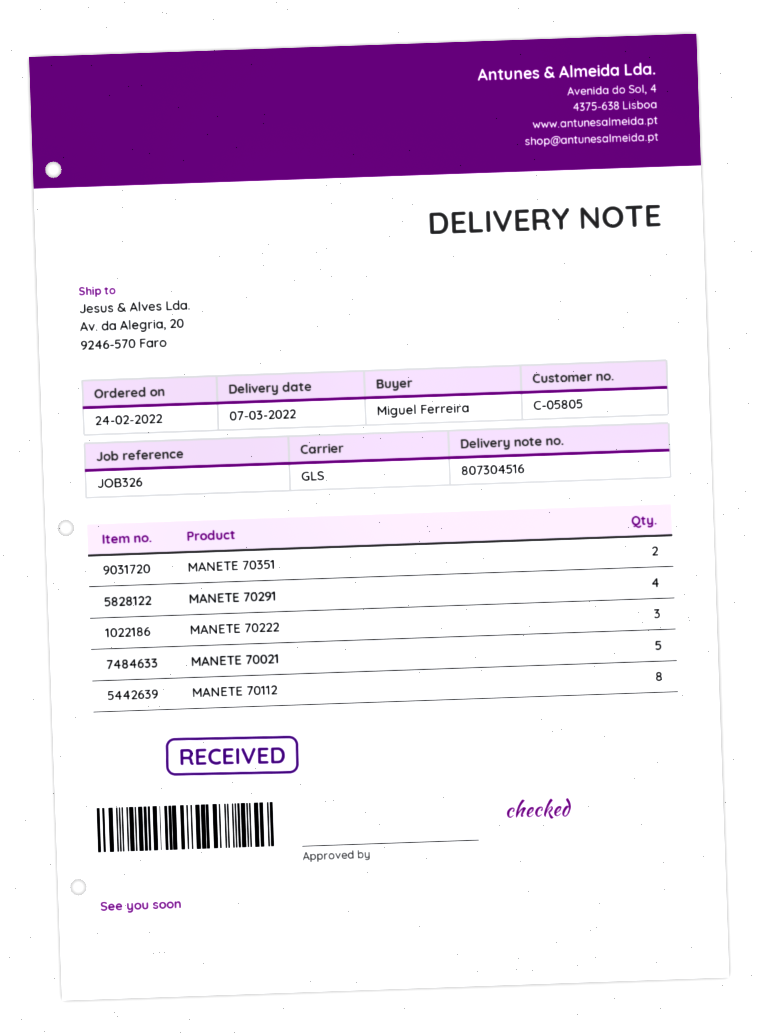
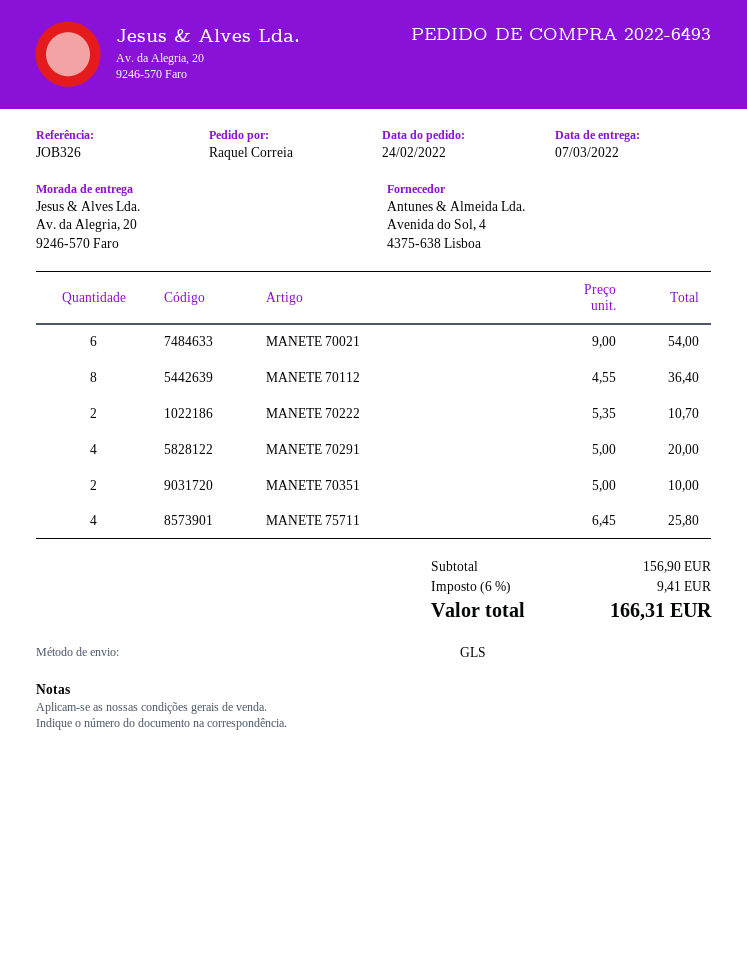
ordered by: Miguel Ferreira -> Raquel Correia
MANETE 70222: 3 -> 2
MANETE 70021: 5 -> 6
MANETE 75711: none -> 4

